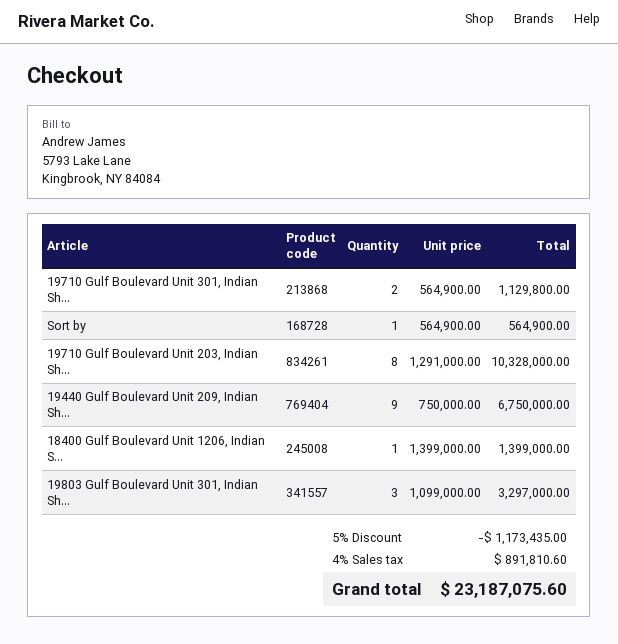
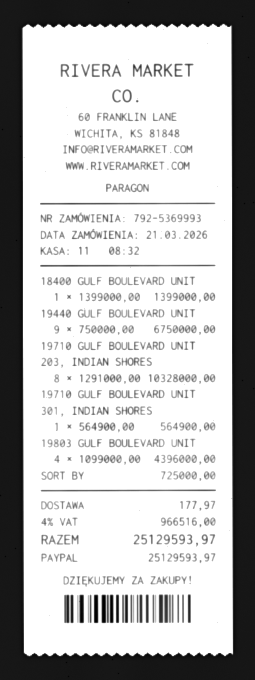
19710 Gulf Boulevard Unit 301, Indian Sh...: 2 x 564900.00 = 1129800.00 -> 1 x 564900.00 = 564900.00
Sort by: 1 x 564900.00 = 564900.00 -> 1 x 725000.00 = 725000.00
19803 Gulf Boulevard Unit 301, Indian Sh...: 3 x 1099000.00 = 3297000.00 -> 4 x 1099000.00 = 4396000.00
discount: 5% = 1173435.00 -> none
shipping: none -> 177.97
tax: 4% = 891810.60 -> 4% = 966516.00
total: 23187075.60 -> 25129593.97

